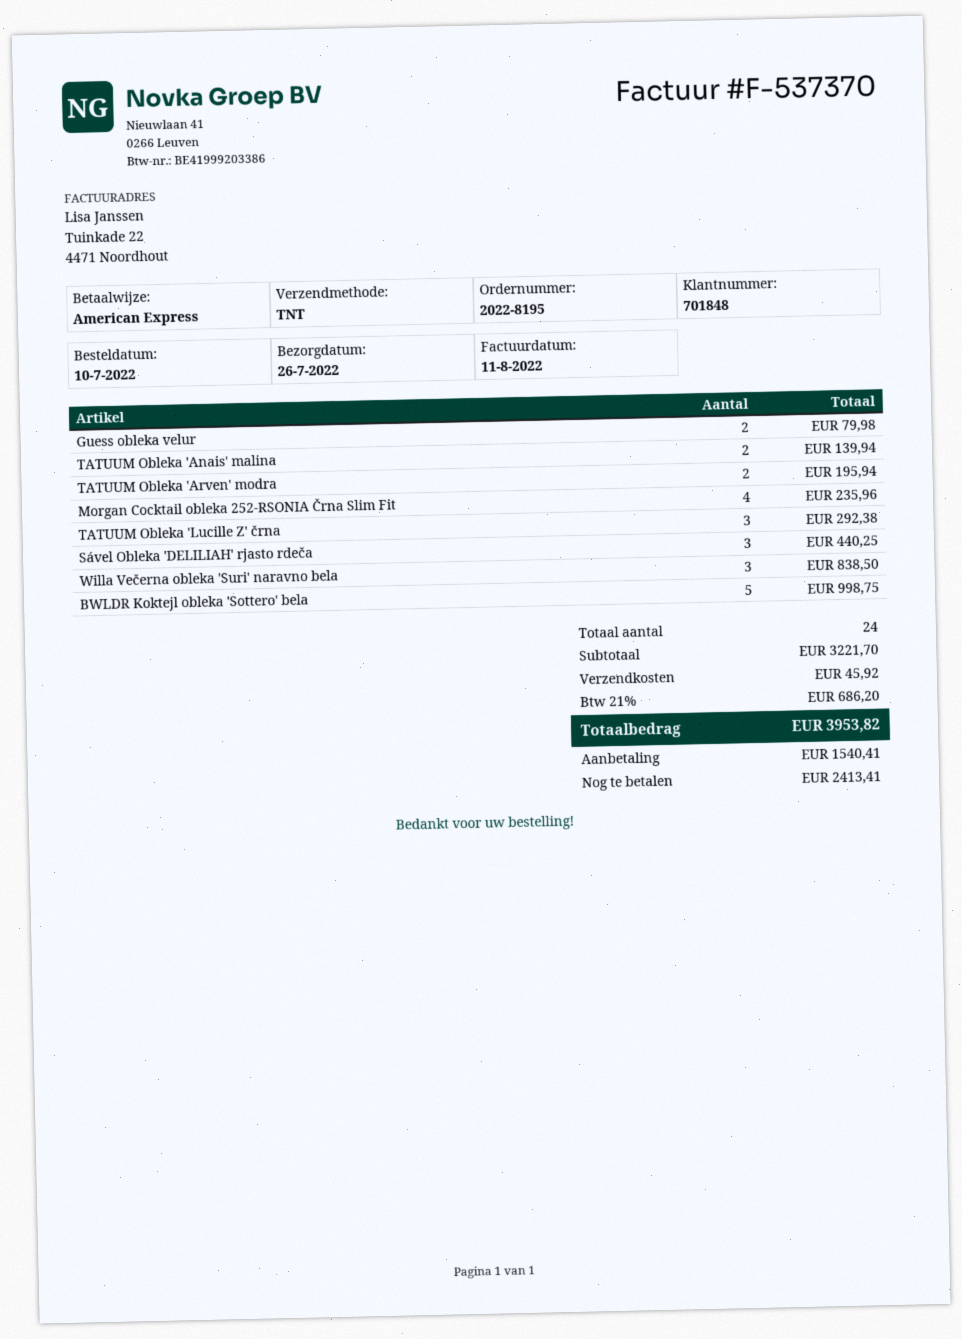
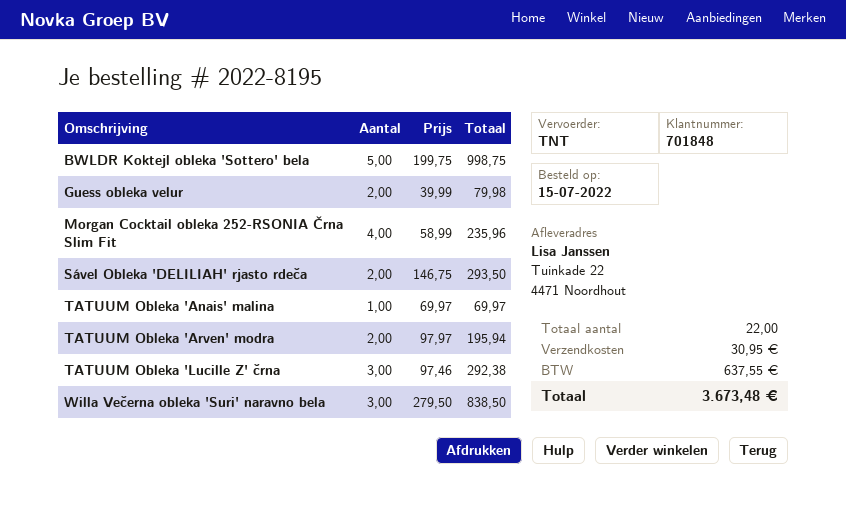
order date: 2022-07-10 -> 2022-07-15
TATUUM Obleka 'Anais' malina: 2 for 139.94 -> 1 for 69.97
Sável Obleka 'DELILIAH' rjasto rdeča: 3 for 440.25 -> 2 for 293.50
total quantity: 24 -> 22
shipping: 45.92 -> 30.95
tax: 686.20 -> 637.55
total: 3953.82 -> 3673.48

